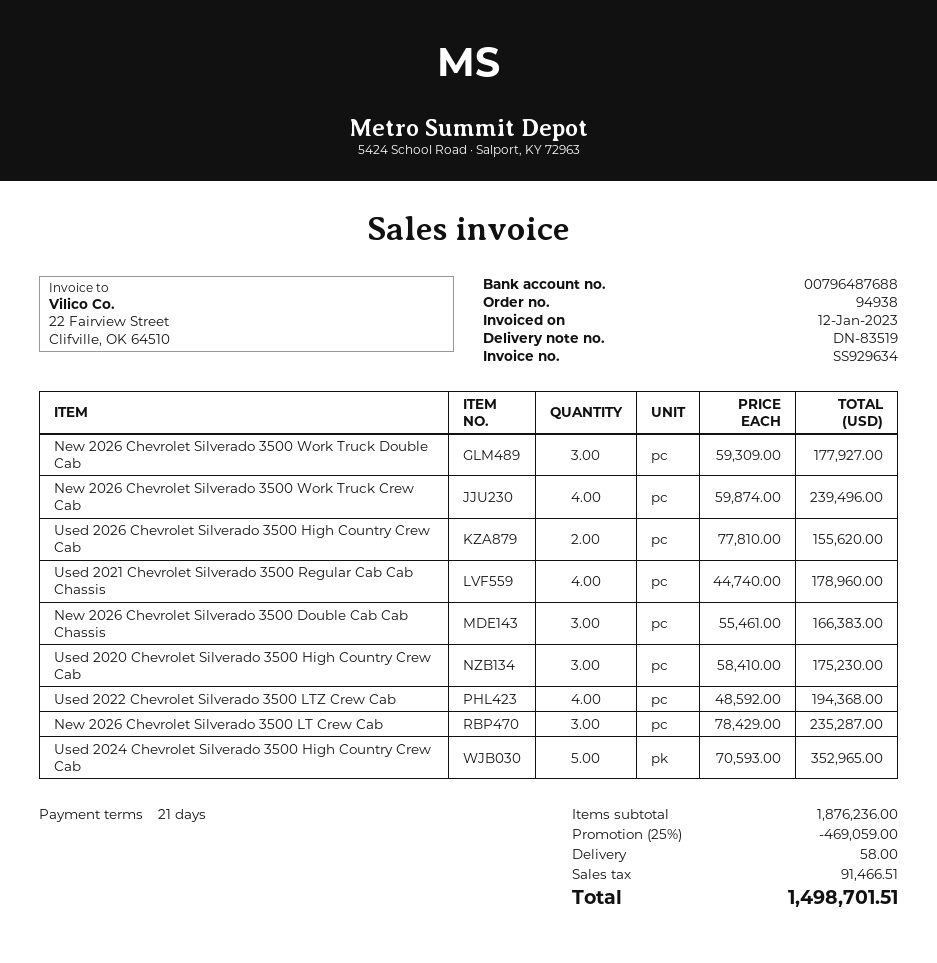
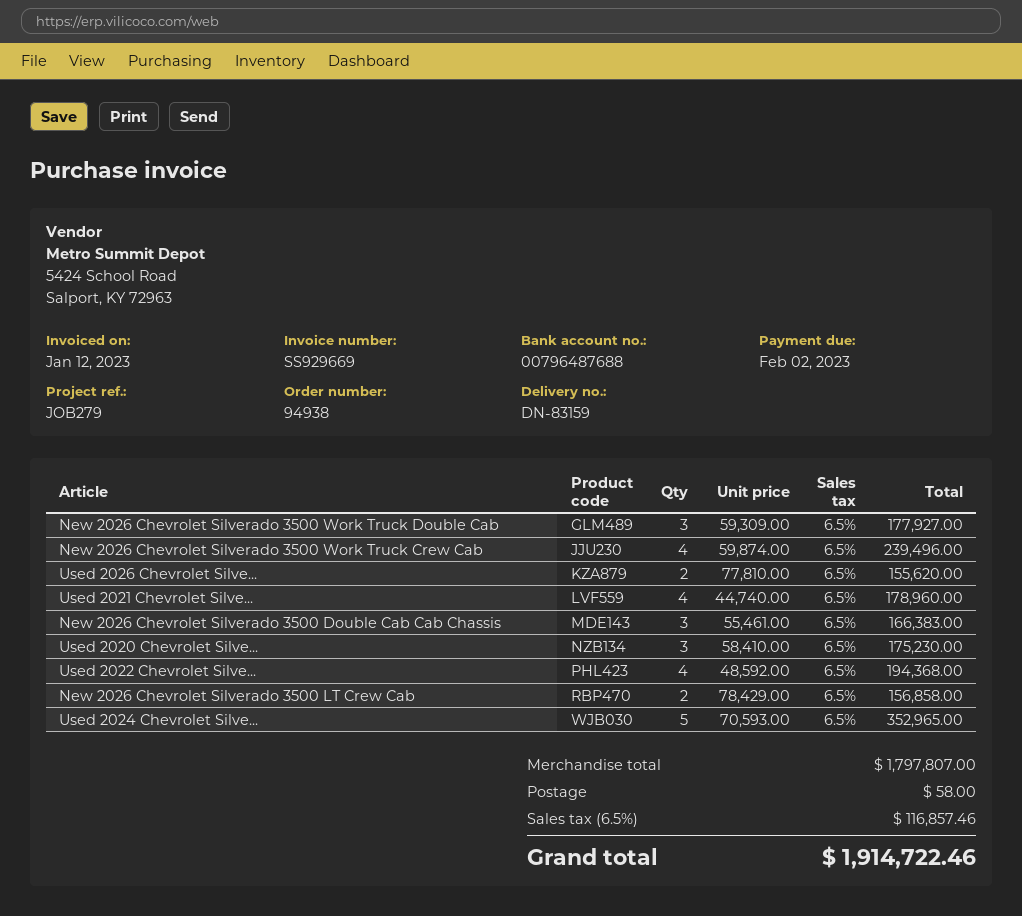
delivery note number: DN-83519 -> DN-83159
invoice number: SS929634 -> SS929669
New 2026 Chevrolet Silverado 3500 LT Crew Cab: 3 x 78429.00 = 235287.00 -> 2 x 78429.00 = 156858.00
subtotal: 1876236.00 -> 1797807.00
discount: 25% = 469059.00 -> none
tax: 91466.51 -> 116857.46
total: 1498701.51 -> 1914722.46

